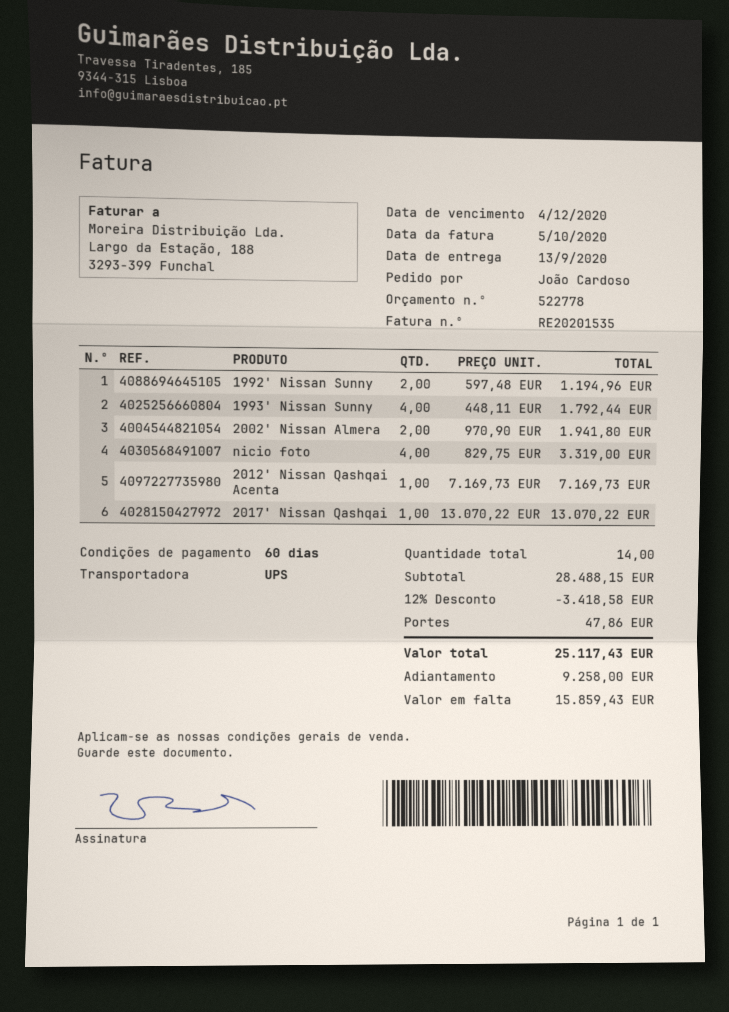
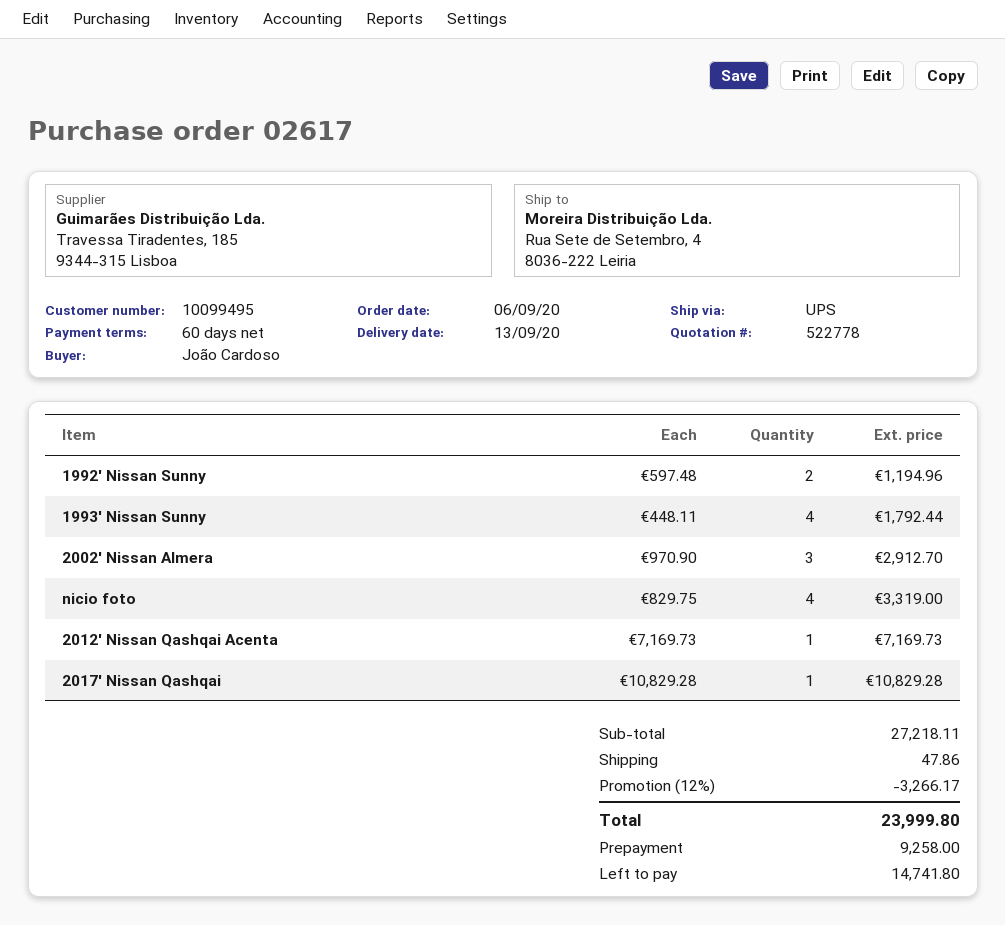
2002' Nissan Almera: 2 x 970.90 = 1941.80 -> 3 x 970.90 = 2912.70
2017' Nissan Qashqai: 1 x 13070.22 = 13070.22 -> 1 x 10829.28 = 10829.28
subtotal: 28488.15 -> 27218.11
discount: 12% = 3418.58 -> 12% = 3266.17
total: 25117.43 -> 23999.80
balance: 15859.43 -> 14741.80

